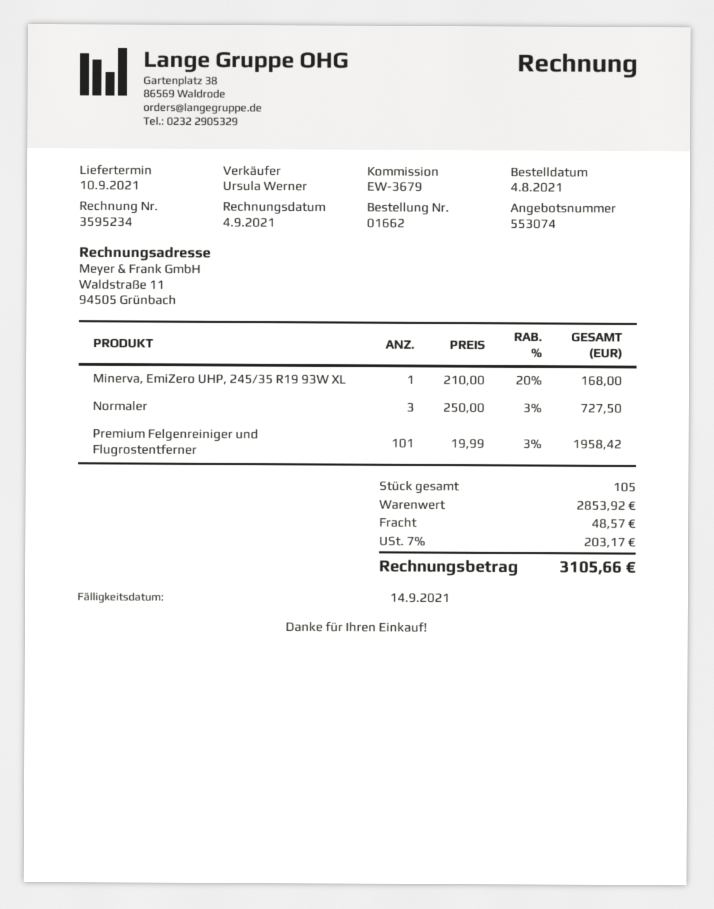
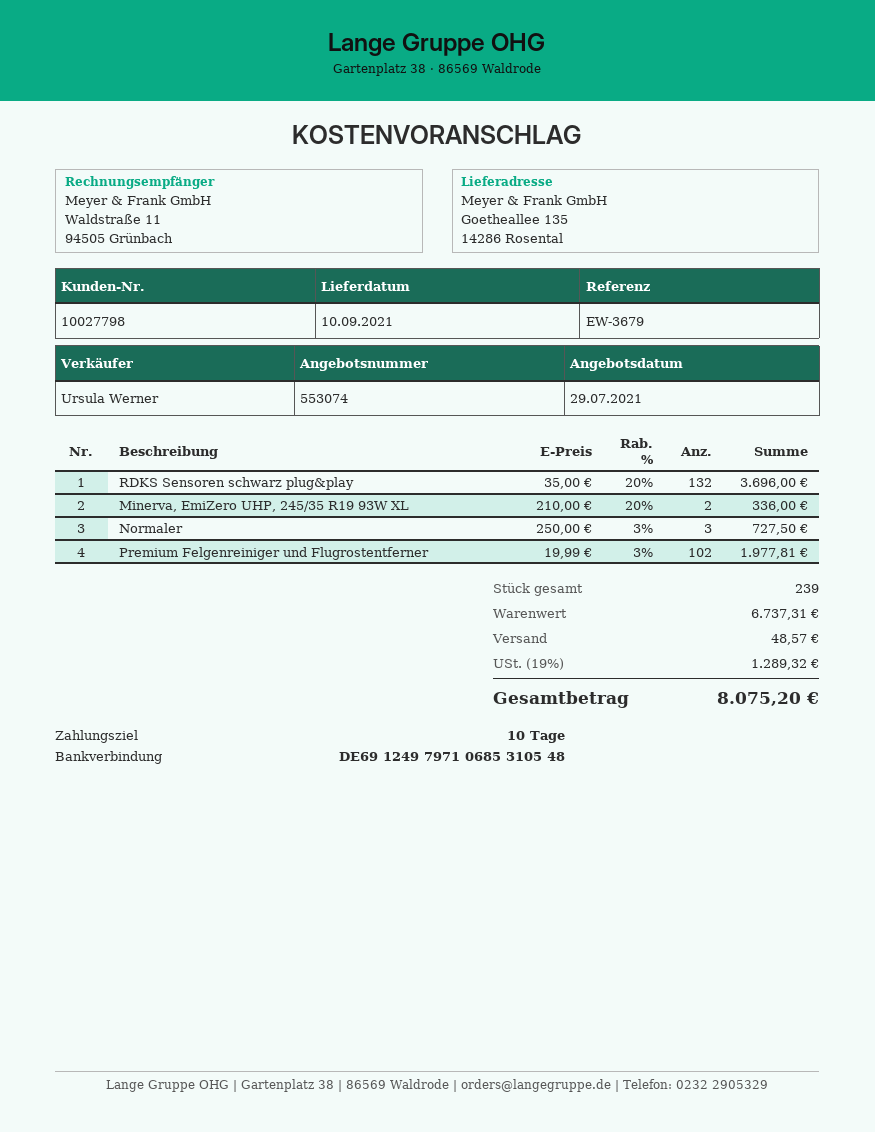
Minerva, EmiZero UHP, 245/35 R19 93W XL: 1 x 210.00 - 20% = 168.00 -> 2 x 210.00 - 20% = 336.00
Premium Felgenreiniger und Flugrostentferner: 101 x 19.99 - 3% = 1958.42 -> 102 x 19.99 - 3% = 1977.81
RDKS Sensoren schwarz plug&play: none -> 132 x 35.00 - 20% = 3696.00
total quantity: 105 -> 239
subtotal: 2853.92 -> 6737.31
tax: 7% = 203.17 -> 19% = 1289.32
total: 3105.66 -> 8075.20

